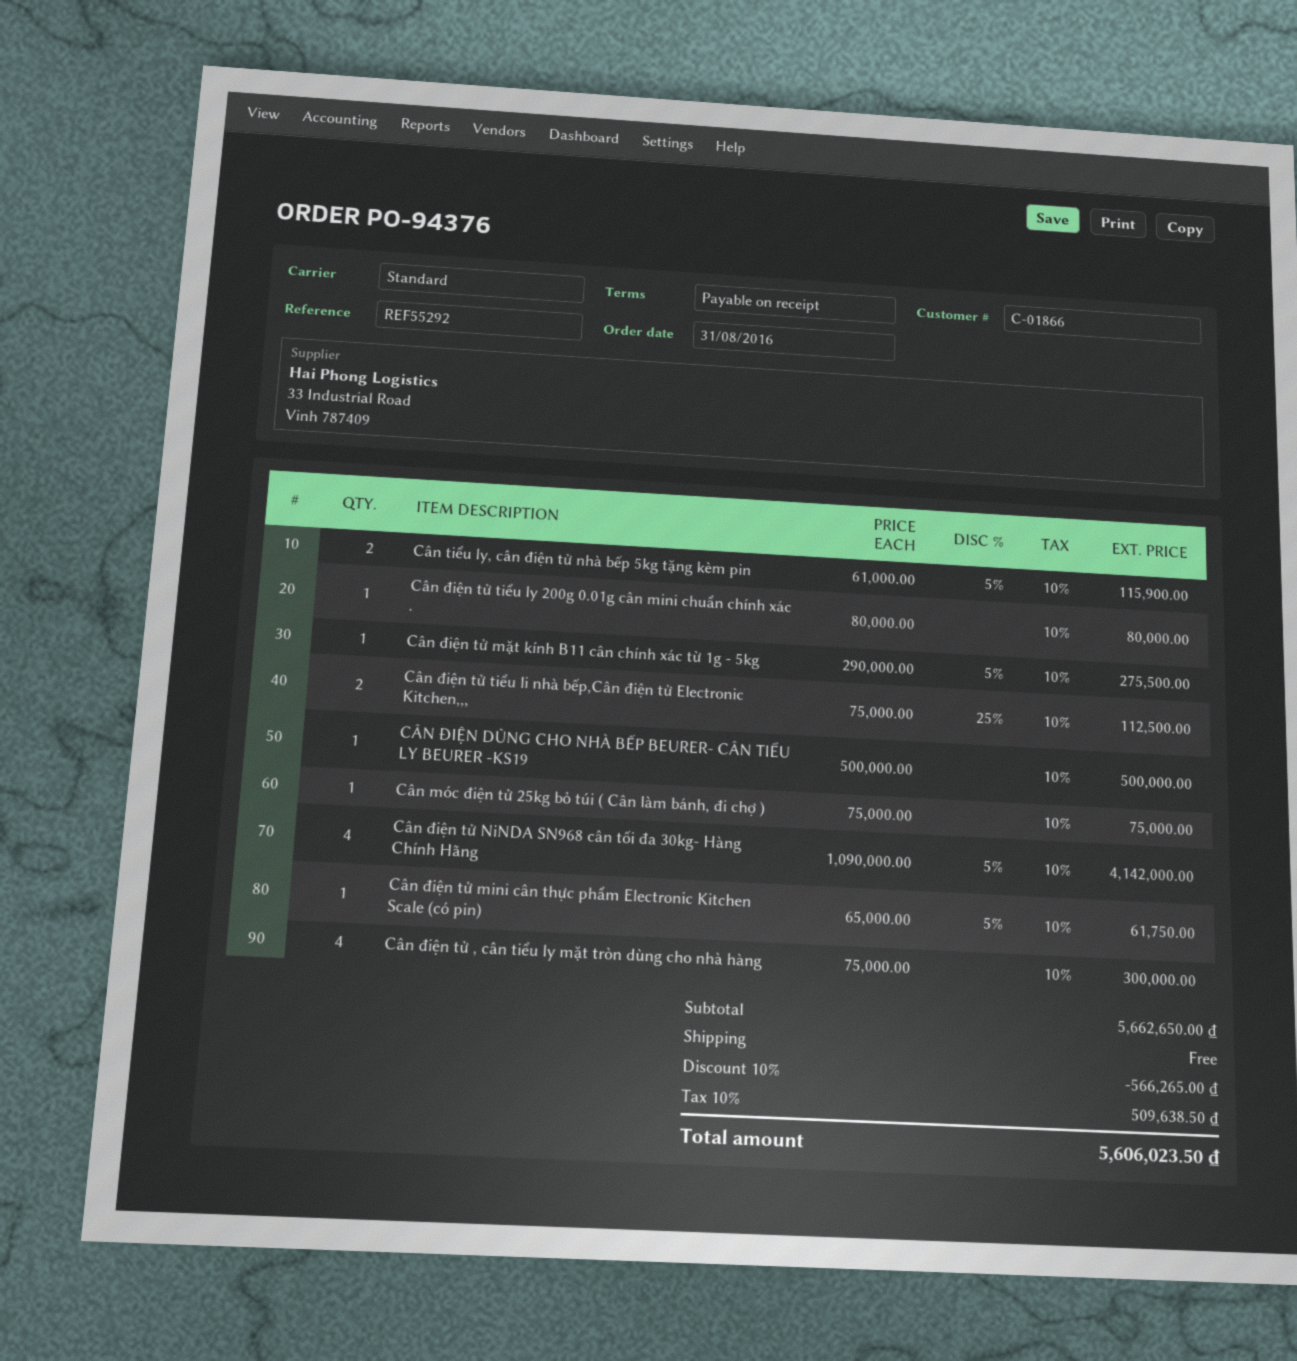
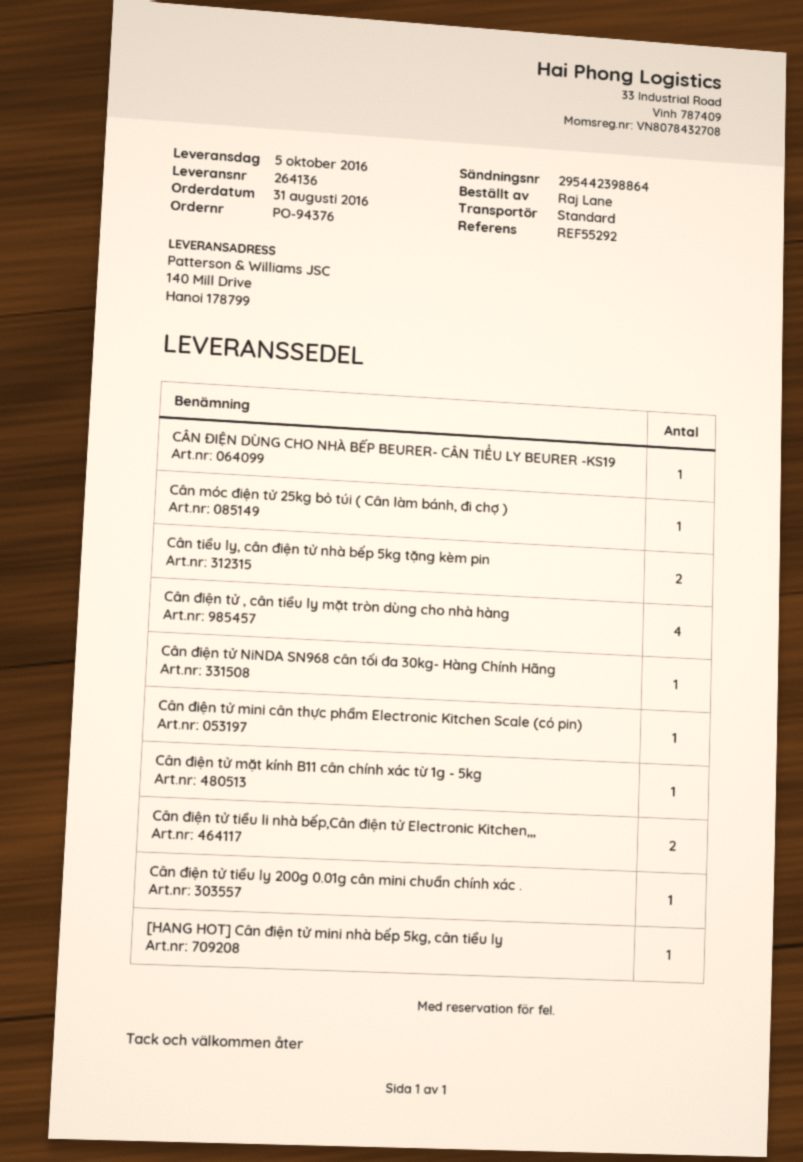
Cân điện tử NiNDA SN968 cân tối đa 30kg- Hàng Chính Hãng: 4 -> 1
[HANG HOT] Cân điện tử mini nhà bếp 5kg, cân tiểu ly: none -> 1

